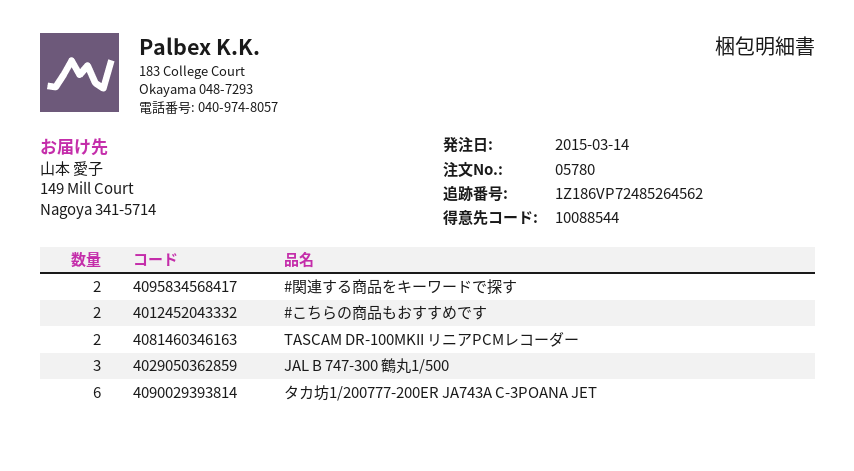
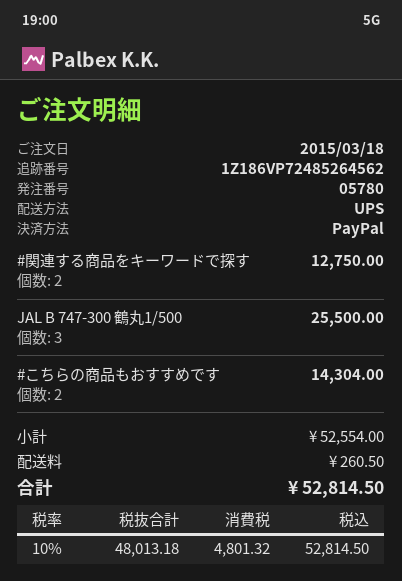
order date: 2015-03-14 -> 2015-03-18
TASCAM DR-100MKII リニアPCMレコーダー: 2 -> none
タカ坊1/200777-200ER JA743A C-3POANA JET: 6 -> none

